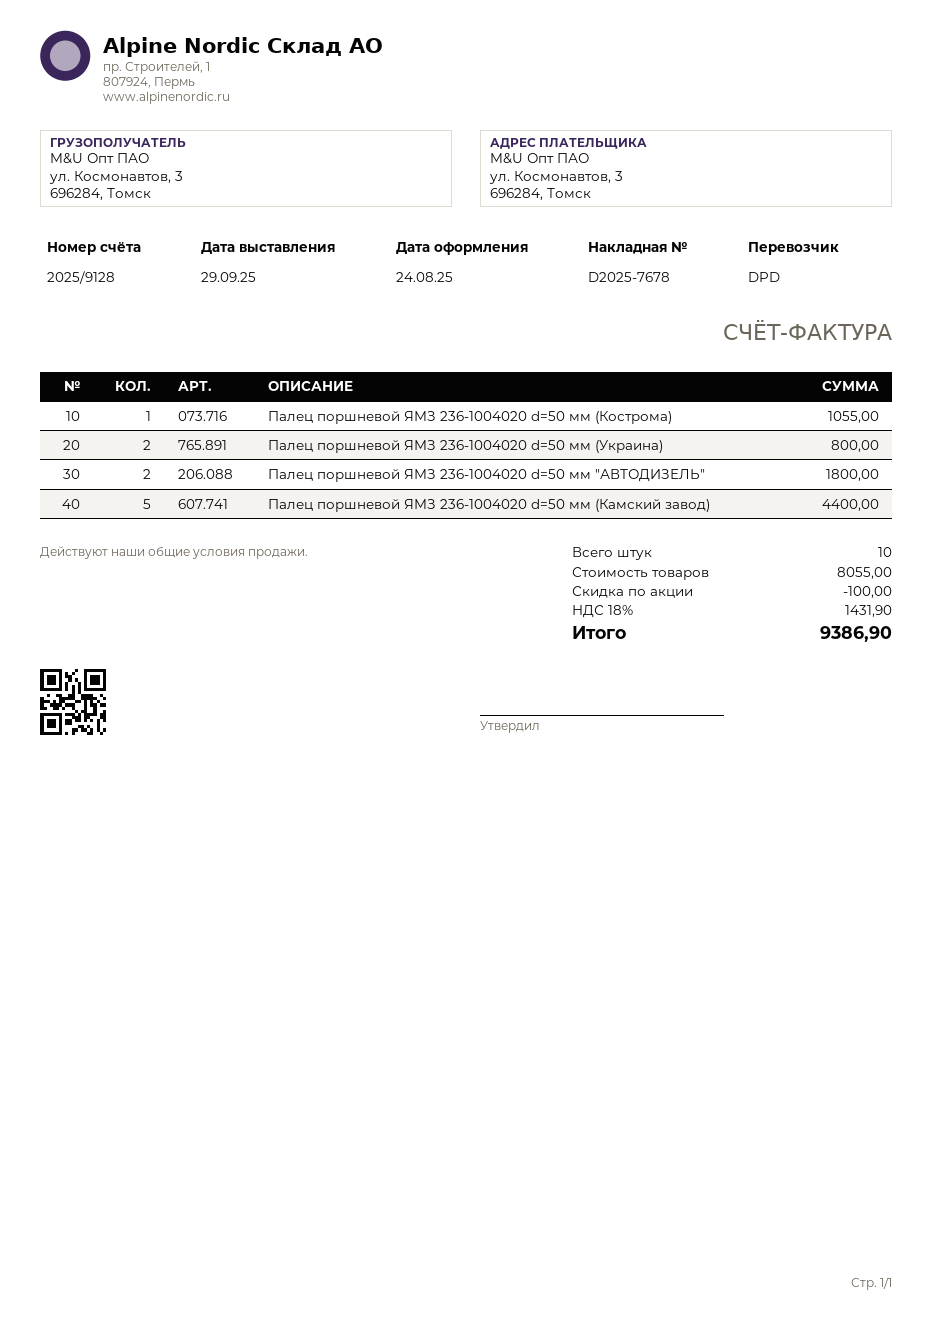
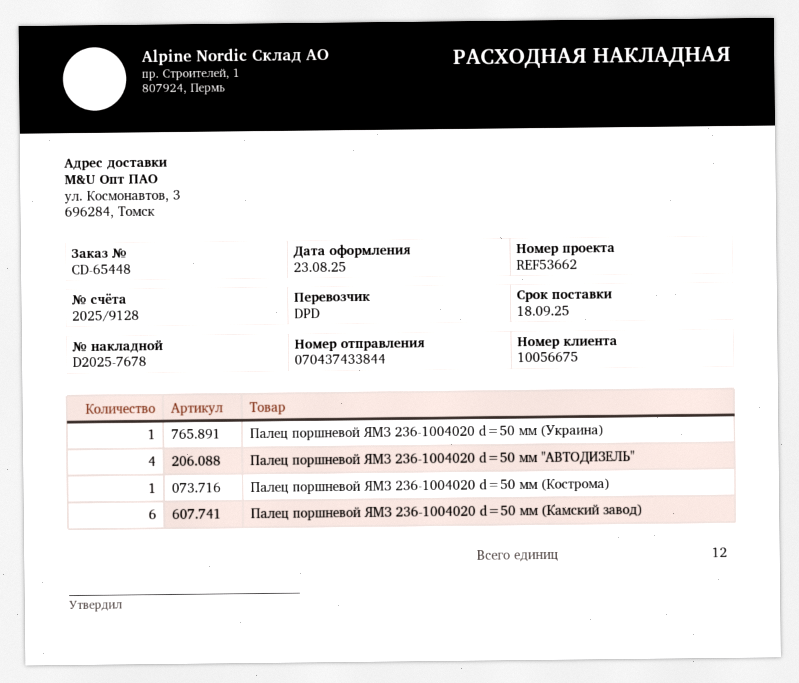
order date: 2025-08-24 -> 2025-08-23
Палец поршневой ЯМЗ 236-1004020 d=50 мм (Украина): 2 -> 1
Палец поршневой ЯМЗ 236-1004020 d=50 мм "АВТОДИЗЕЛЬ": 2 -> 4
Палец поршневой ЯМЗ 236-1004020 d=50 мм (Камский завод): 5 -> 6
total quantity: 10 -> 12

